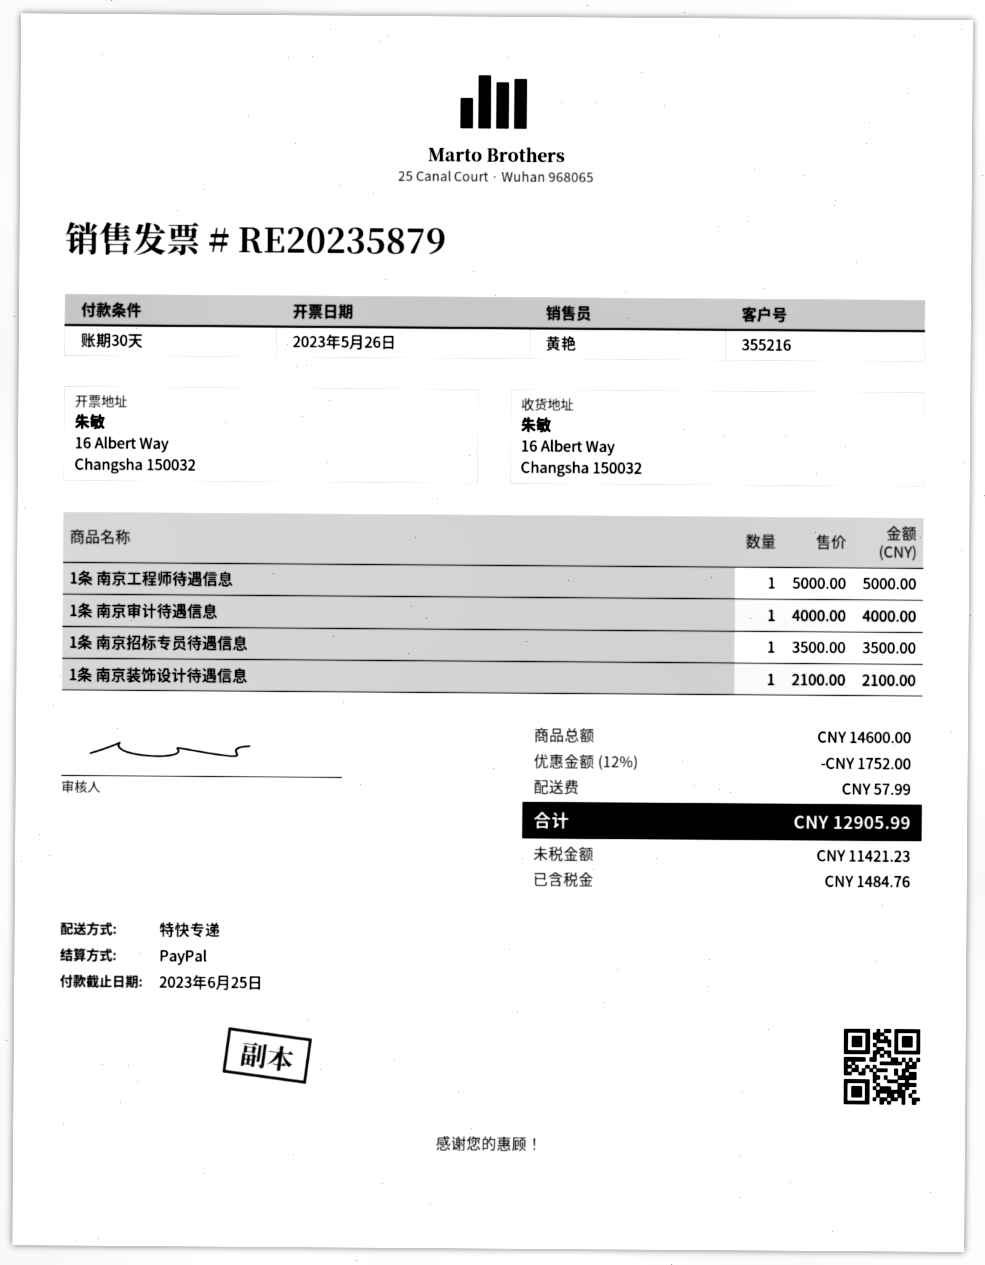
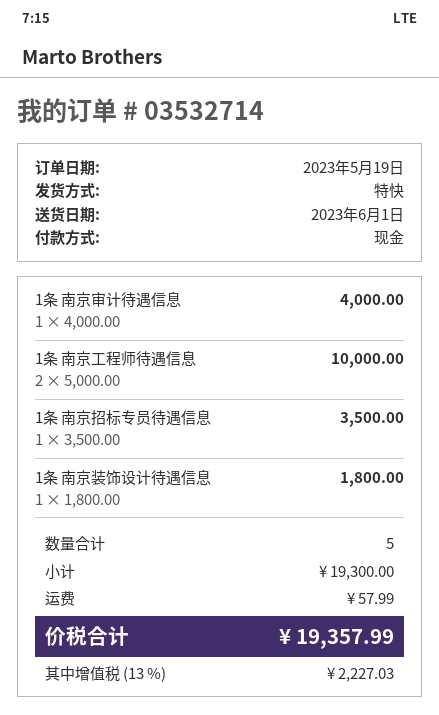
payment method: PayPal -> cash
1条 南京工程师待遇信息: 1 x 5000.00 = 5000.00 -> 2 x 5000.00 = 10000.00
1条 南京装饰设计待遇信息: 1 x 2100.00 = 2100.00 -> 1 x 1800.00 = 1800.00
subtotal: 14600.00 -> 19300.00
discount: 12% = 1752.00 -> none
tax: 1484.76 -> 2227.03
total: 12905.99 -> 19357.99

